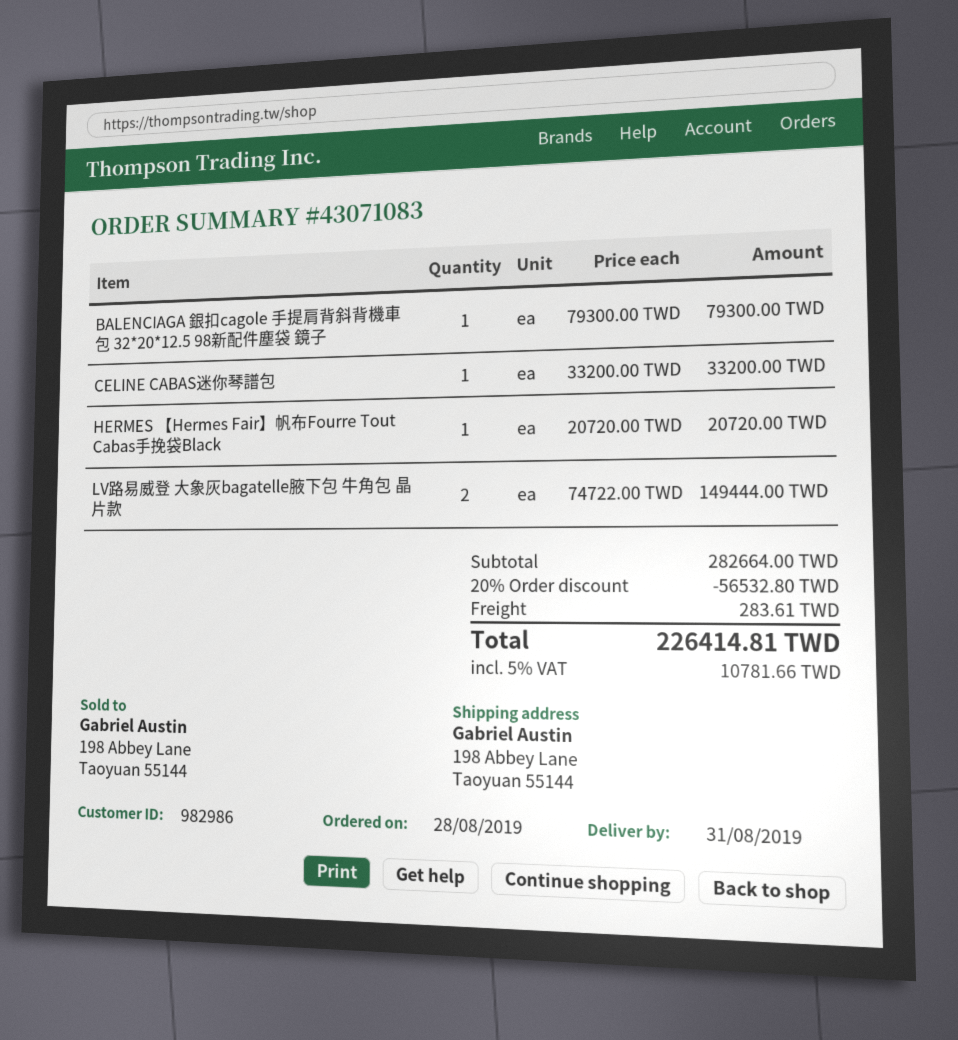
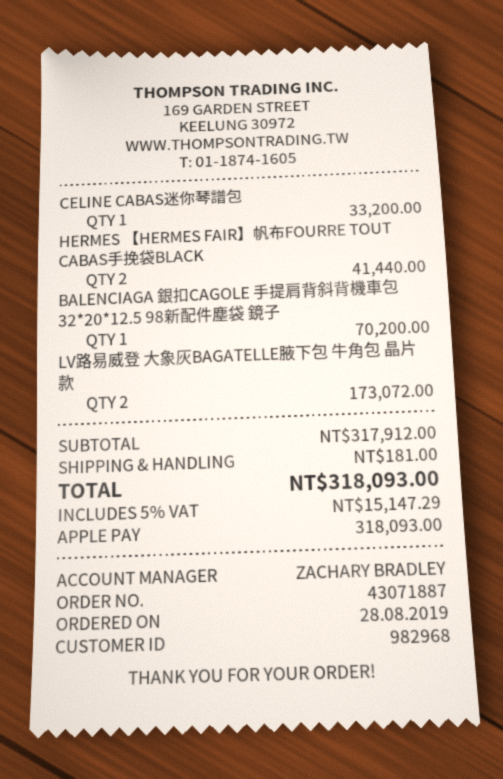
order number: 43071083 -> 43071887
customer number: 982986 -> 982968
BALENCIAGA 銀扣cagole 手提肩背斜背機車包 32*20*12.5 98新配件塵袋 鏡子: 1 for 79300.00 -> 1 for 70200.00
HERMES 【Hermes Fair】帆布Fourre Tout Cabas手挽袋Black: 1 for 20720.00 -> 2 for 41440.00
LV路易威登 大象灰bagatelle腋下包 牛角包 晶片款: 2 for 149444.00 -> 2 for 173072.00
subtotal: 282664.00 -> 317912.00
discount: 20% = 56532.80 -> none
shipping: 283.61 -> 181.00
tax: 5% = 10781.66 -> 5% = 15147.29
total: 226414.81 -> 318093.00

